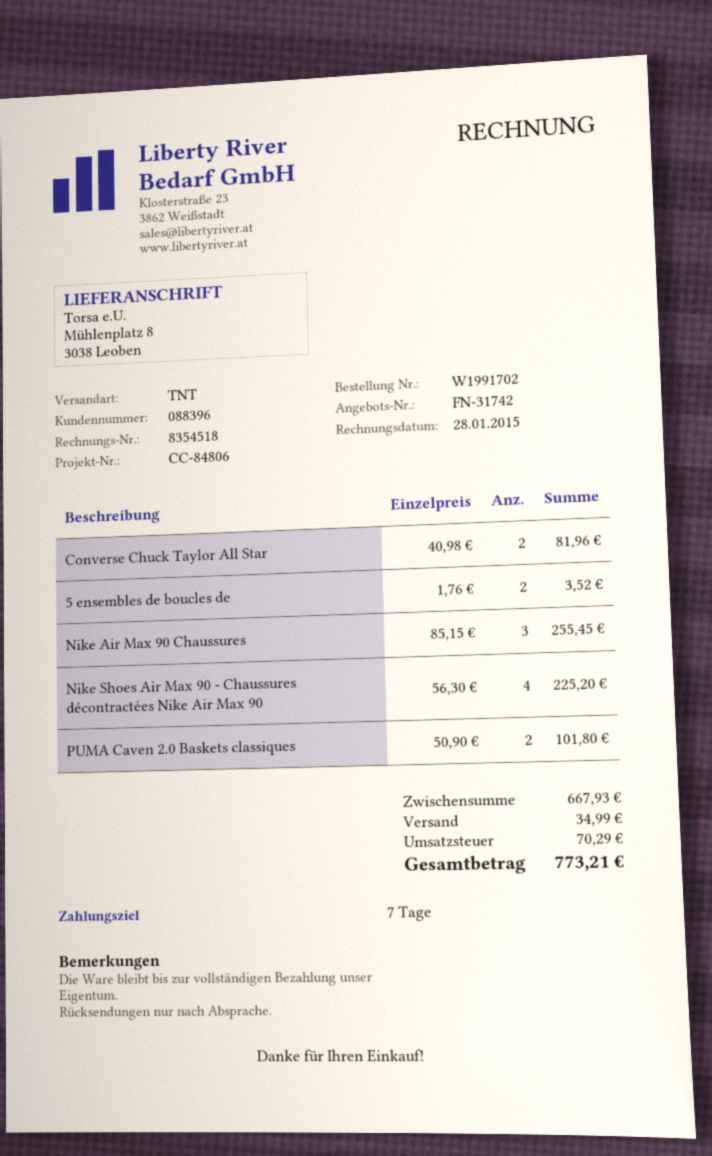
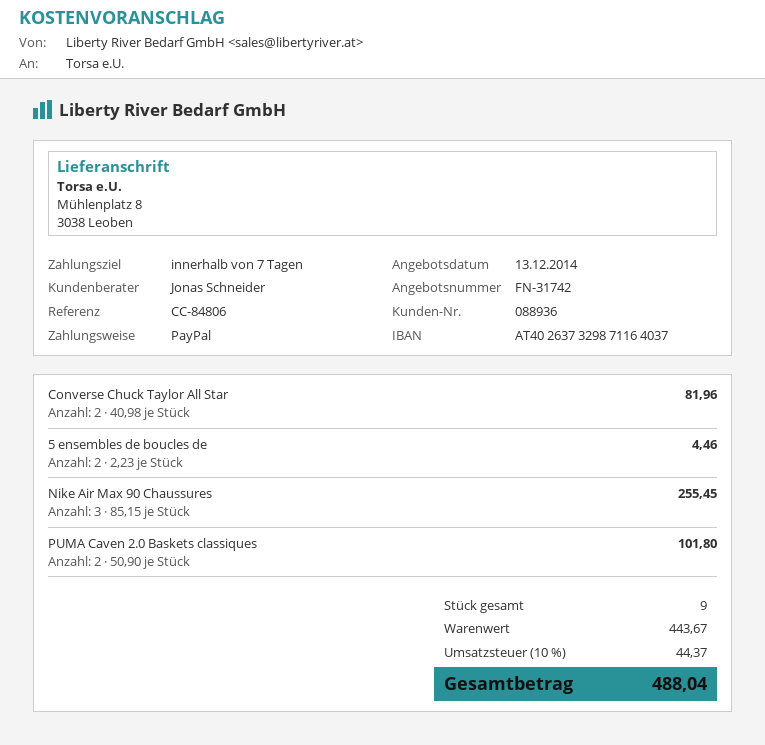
customer number: 088396 -> 088936
5 ensembles de boucles de: 2 x 1.76 = 3.52 -> 2 x 2.23 = 4.46
Nike Shoes Air Max 90 - Chaussures décontractées Nike Air Max 90: 4 x 56.30 = 225.20 -> none
subtotal: 667.93 -> 443.67
shipping: 34.99 -> none
tax: 70.29 -> 44.37
total: 773.21 -> 488.04

